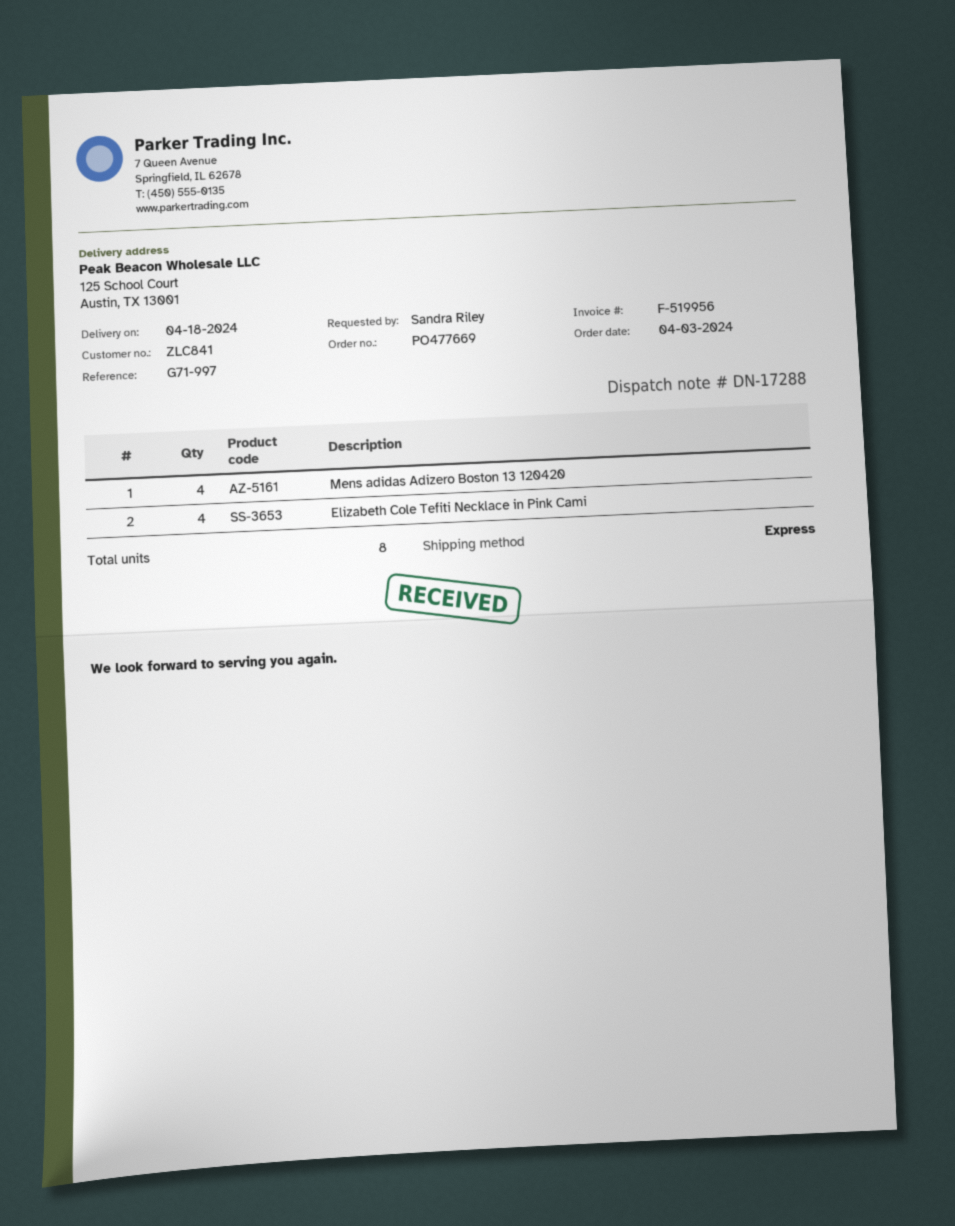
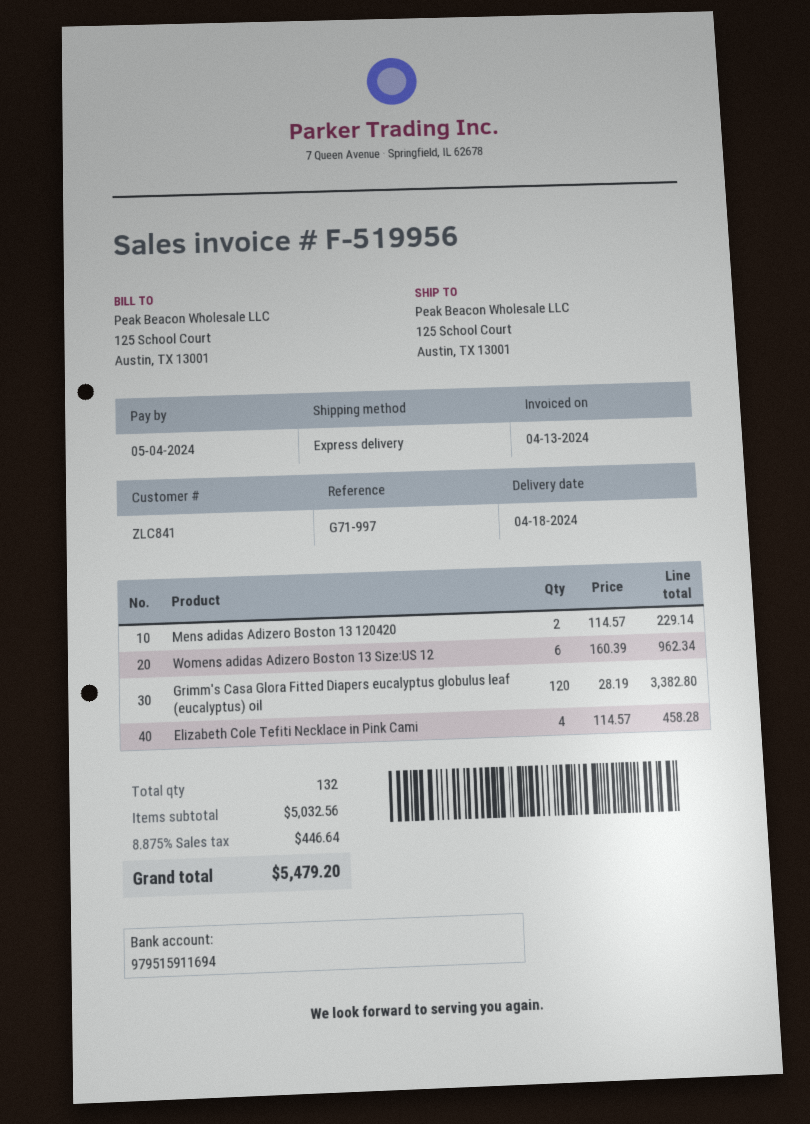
Mens adidas Adizero Boston 13 120420: 4 -> 2
Womens adidas Adizero Boston 13 Size:US 12: none -> 6
Grimm's Casa Glora Fitted Diapers eucalyptus globulus leaf (eucalyptus) oil: none -> 120
total quantity: 8 -> 132

